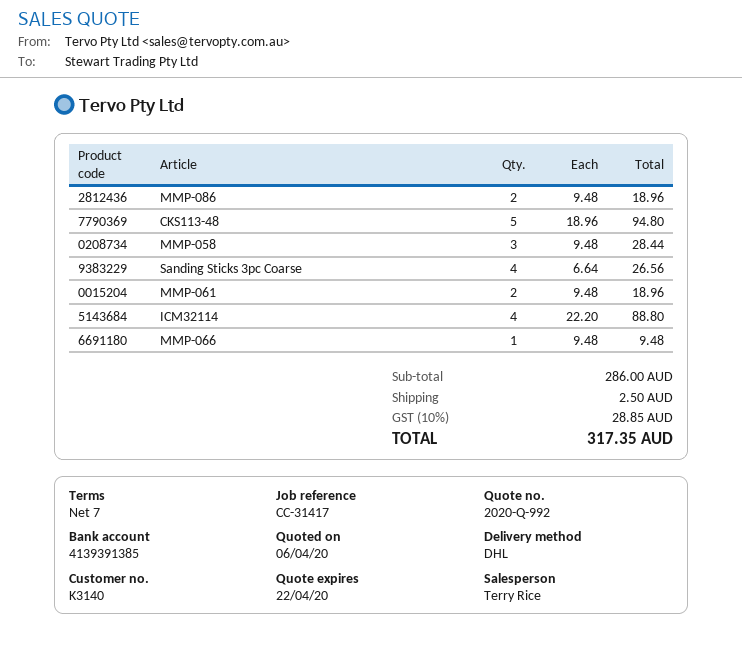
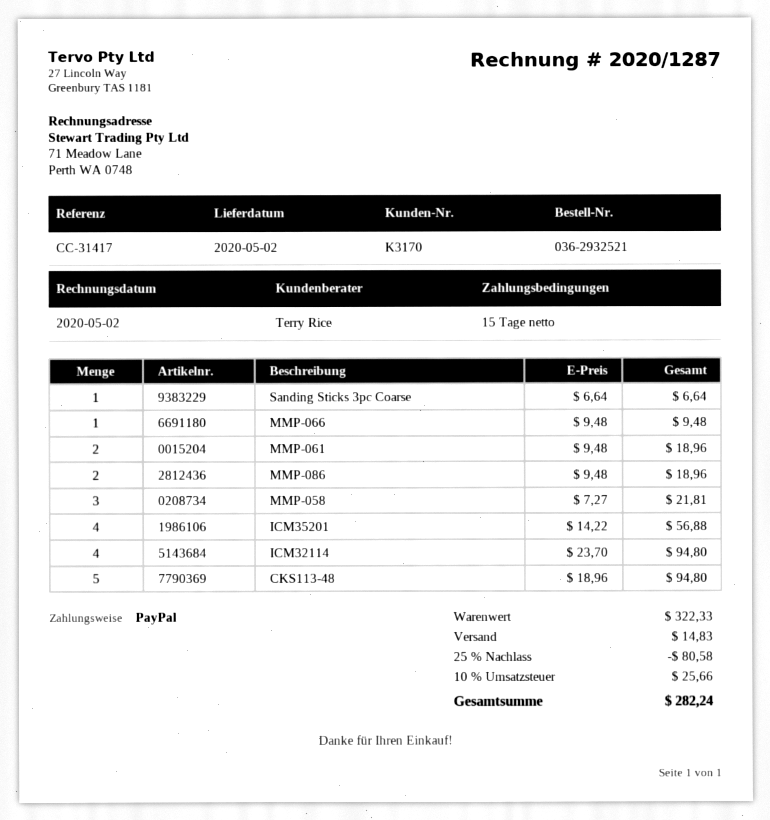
payment terms: 7 days -> 15 days
customer number: K3140 -> K3170
MMP-058: 3 x 9.48 = 28.44 -> 3 x 7.27 = 21.81
Sanding Sticks 3pc Coarse: 4 x 6.64 = 26.56 -> 1 x 6.64 = 6.64
ICM32114: 4 x 22.20 = 88.80 -> 4 x 23.70 = 94.80
ICM35201: none -> 4 x 14.22 = 56.88
subtotal: 286.00 -> 322.33
discount: none -> 25% = 80.58
shipping: 2.50 -> 14.83
tax: 10% = 28.85 -> 10% = 25.66
total: 317.35 -> 282.24

